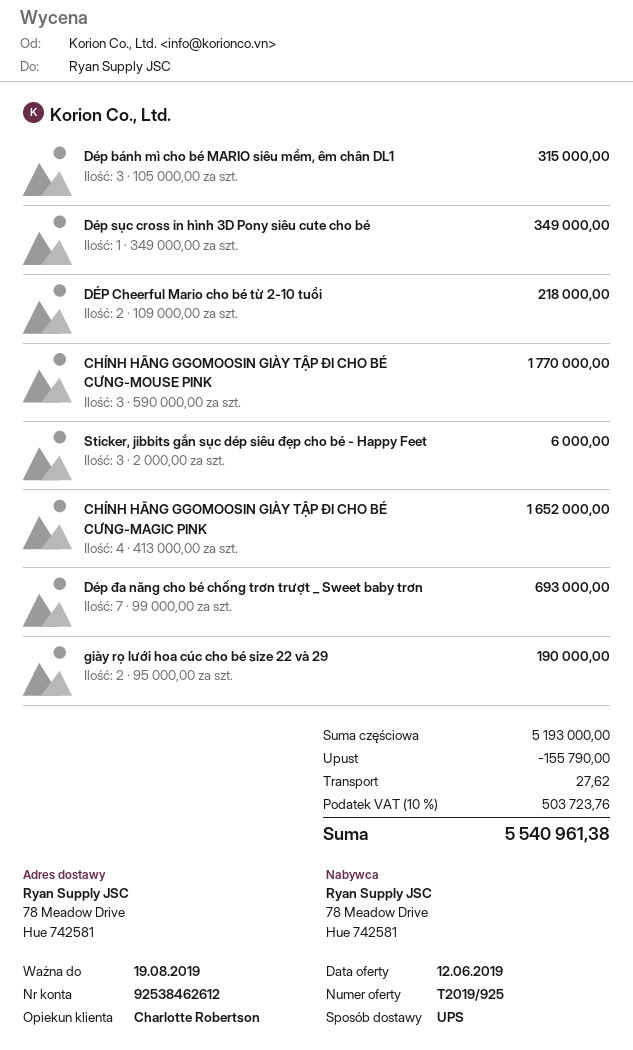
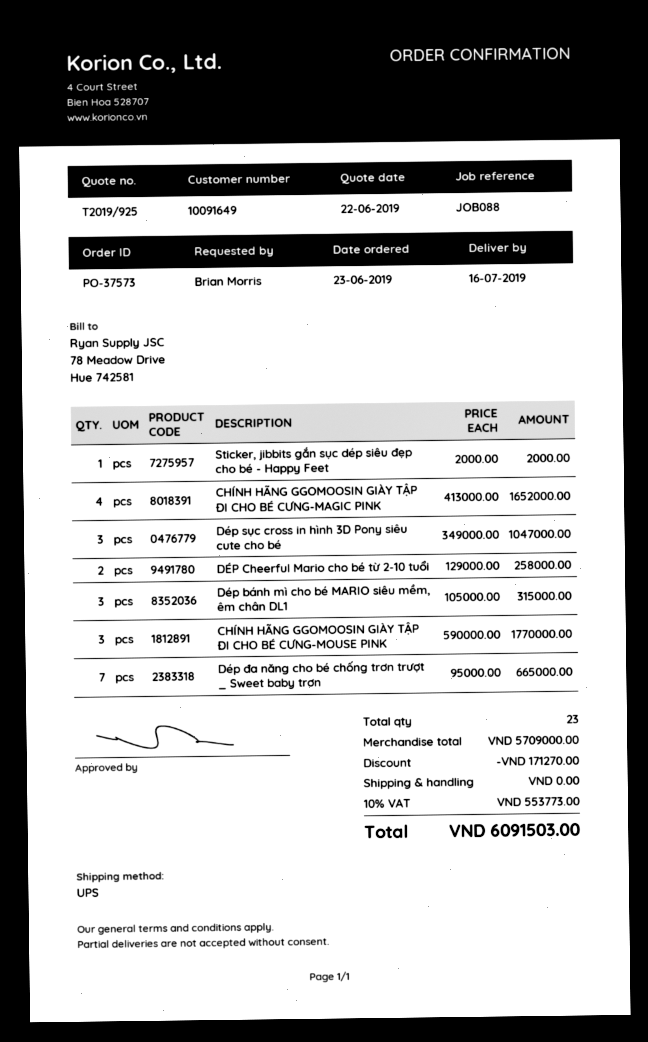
quote date: 2019-06-12 -> 2019-06-22
Dép sục cross in hình 3D Pony siêu cute cho bé: 1 x 349000.00 = 349000.00 -> 3 x 349000.00 = 1047000.00
DÉP Cheerful Mario cho bé từ 2-10 tuổi: 2 x 109000.00 = 218000.00 -> 2 x 129000.00 = 258000.00
Sticker, jibbits gắn sục dép siêu đẹp cho bé - Happy Feet: 3 x 2000.00 = 6000.00 -> 1 x 2000.00 = 2000.00
Dép đa năng cho bé chống trơn trượt _ Sweet baby trơn: 7 x 99000.00 = 693000.00 -> 7 x 95000.00 = 665000.00
giày rọ lưới hoa cúc cho bé size 22 và 29: 2 x 95000.00 = 190000.00 -> none
subtotal: 5193000.00 -> 5709000.00
discount: 155790.00 -> 171270.00
shipping: 27.62 -> 0.00
tax: 10% = 503723.76 -> 10% = 553773.00
total: 5540961.38 -> 6091503.00

